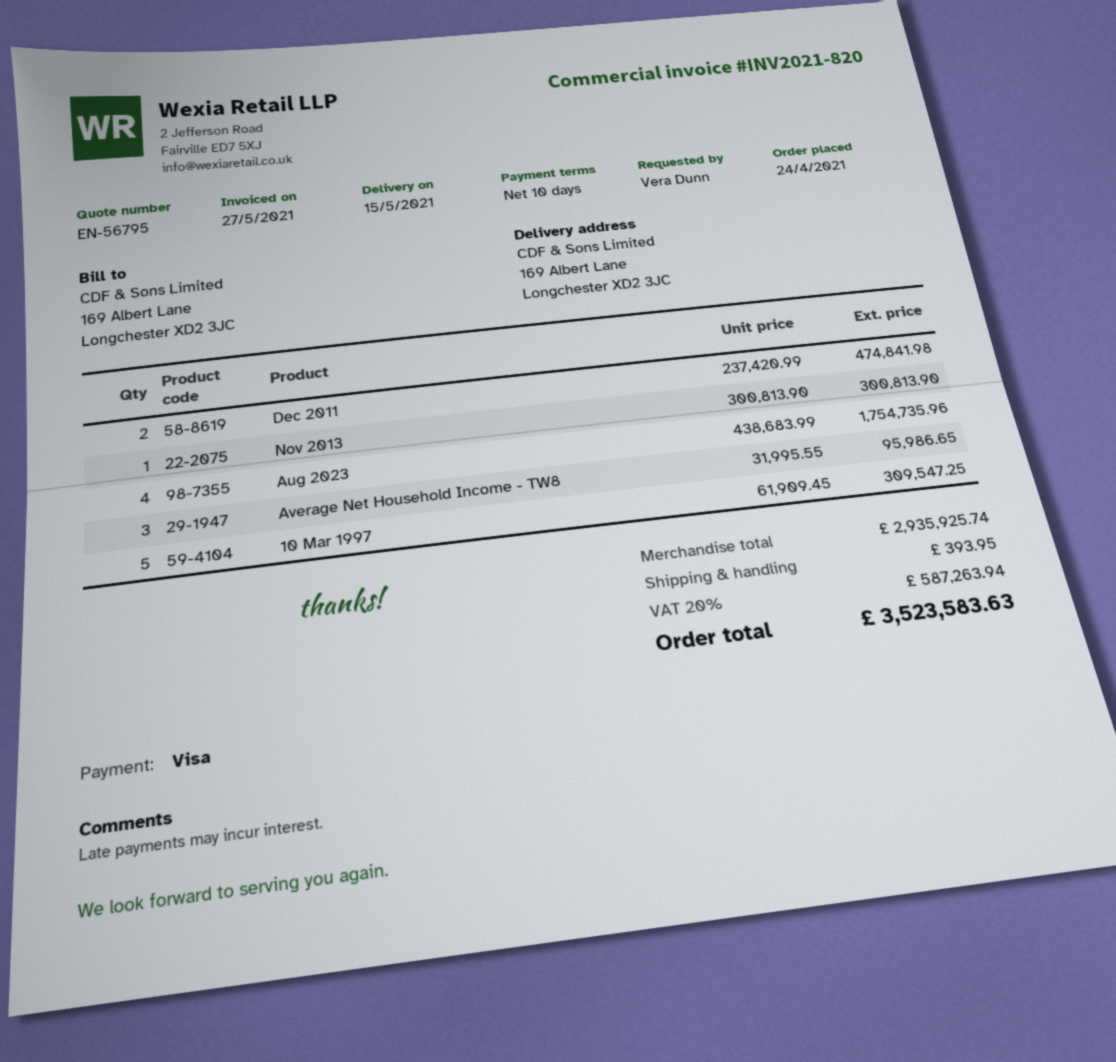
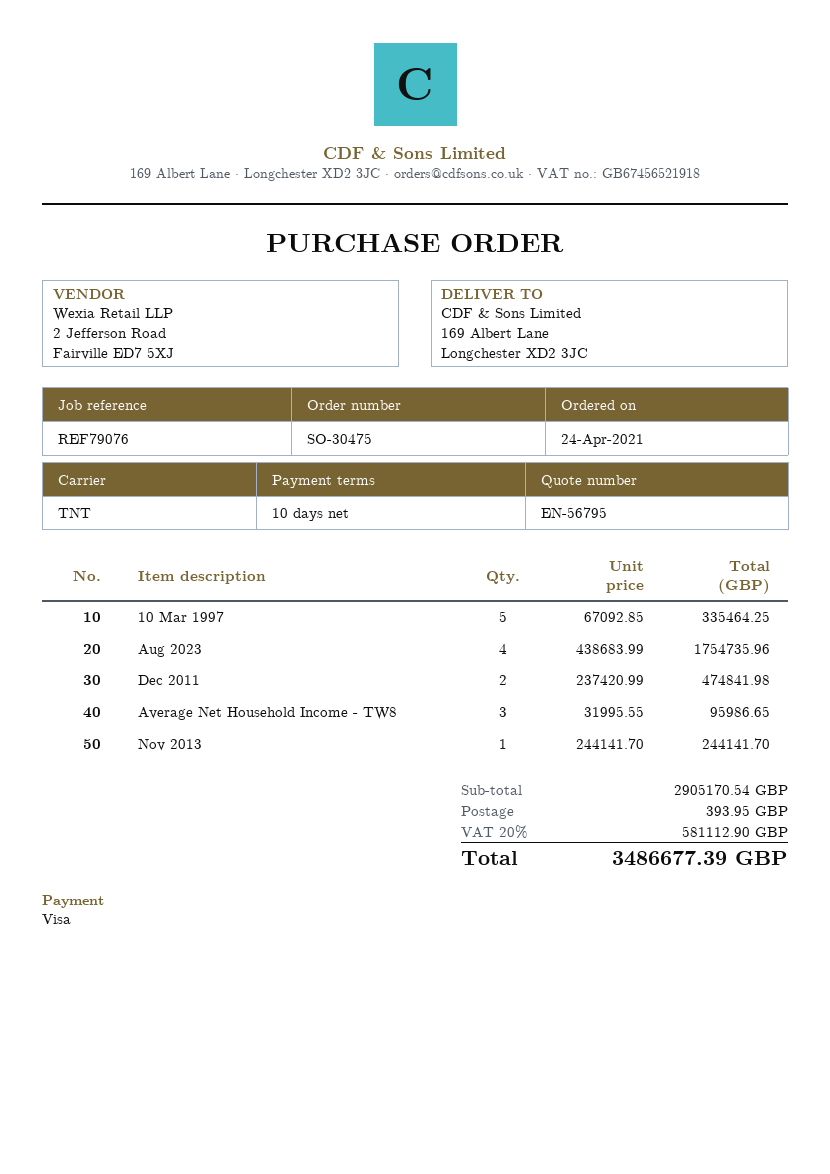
Nov 2013: 1 x 300813.90 = 300813.90 -> 1 x 244141.70 = 244141.70
10 Mar 1997: 5 x 61909.45 = 309547.25 -> 5 x 67092.85 = 335464.25
subtotal: 2935925.74 -> 2905170.54
tax: 20% = 587263.94 -> 20% = 581112.90
total: 3523583.63 -> 3486677.39

